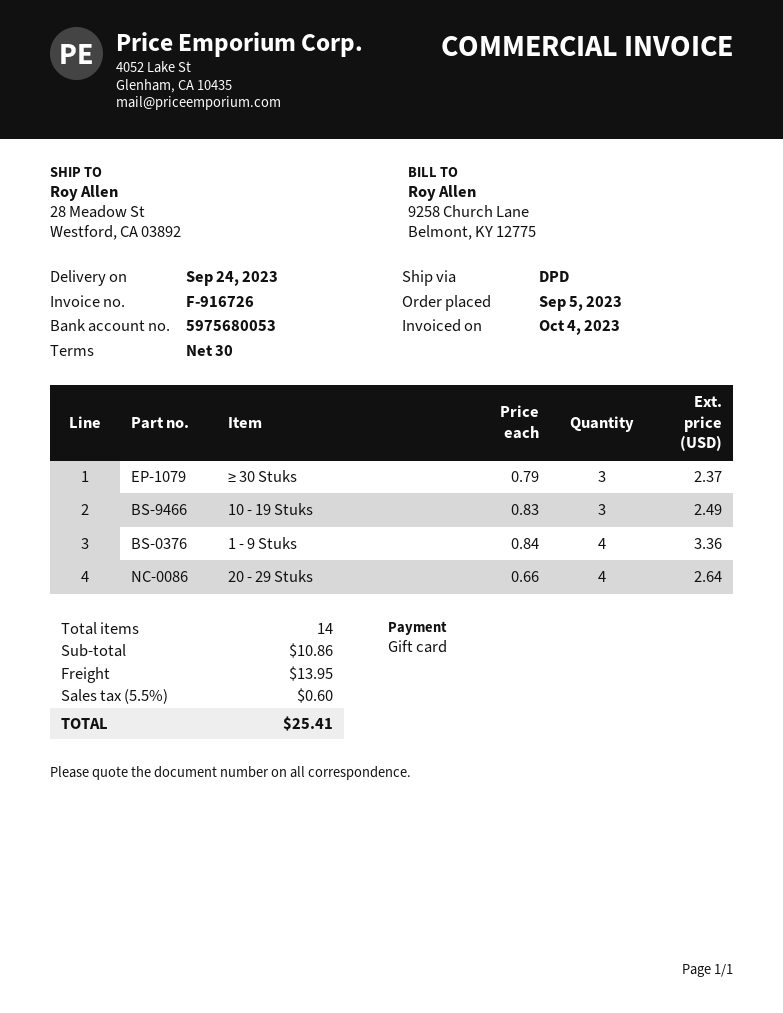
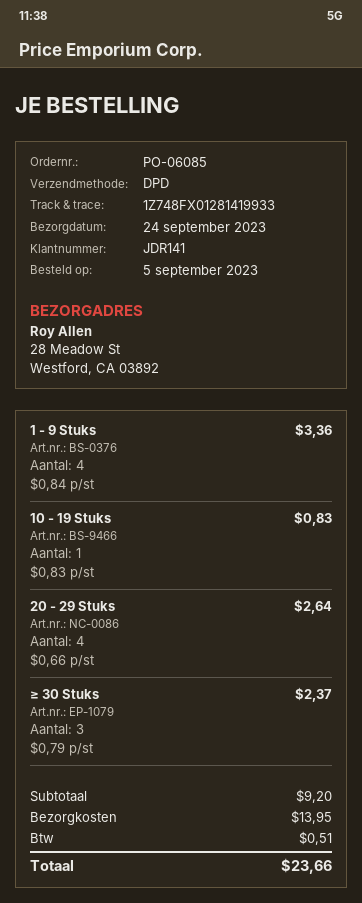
10 - 19 Stuks: 3 x 0.83 = 2.49 -> 1 x 0.83 = 0.83
subtotal: 10.86 -> 9.20
tax: 0.60 -> 0.51
total: 25.41 -> 23.66

